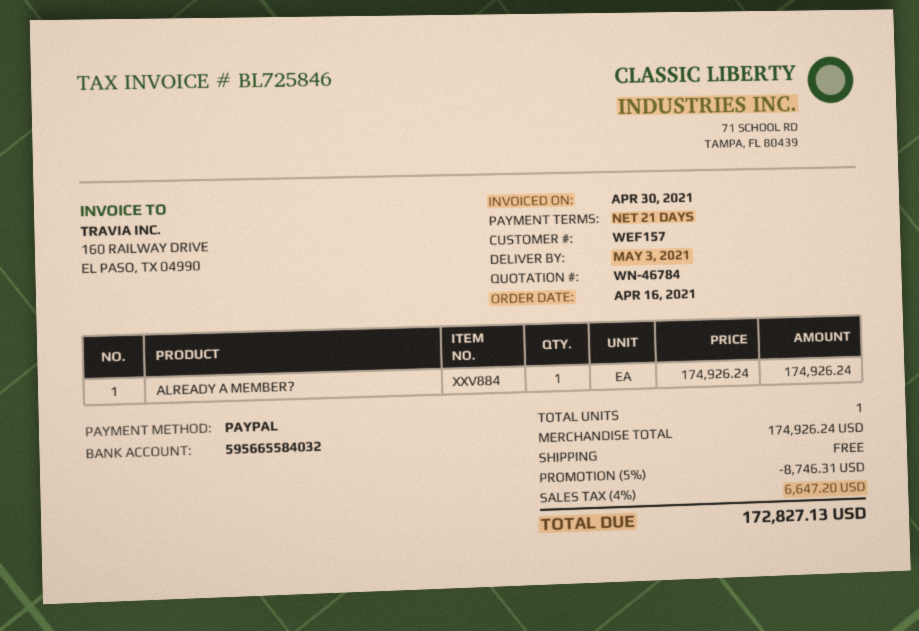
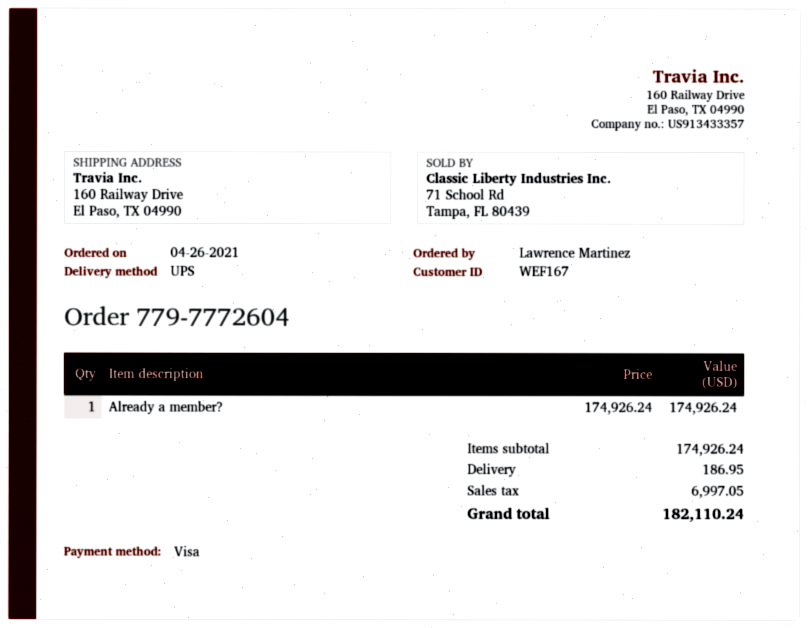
order date: 2021-04-16 -> 2021-04-26
customer number: WEF157 -> WEF167
payment method: PayPal -> Visa
discount: 5% = 8746.31 -> none
shipping: 0.00 -> 186.95
tax: 6647.20 -> 6997.05
total: 172827.13 -> 182110.24

